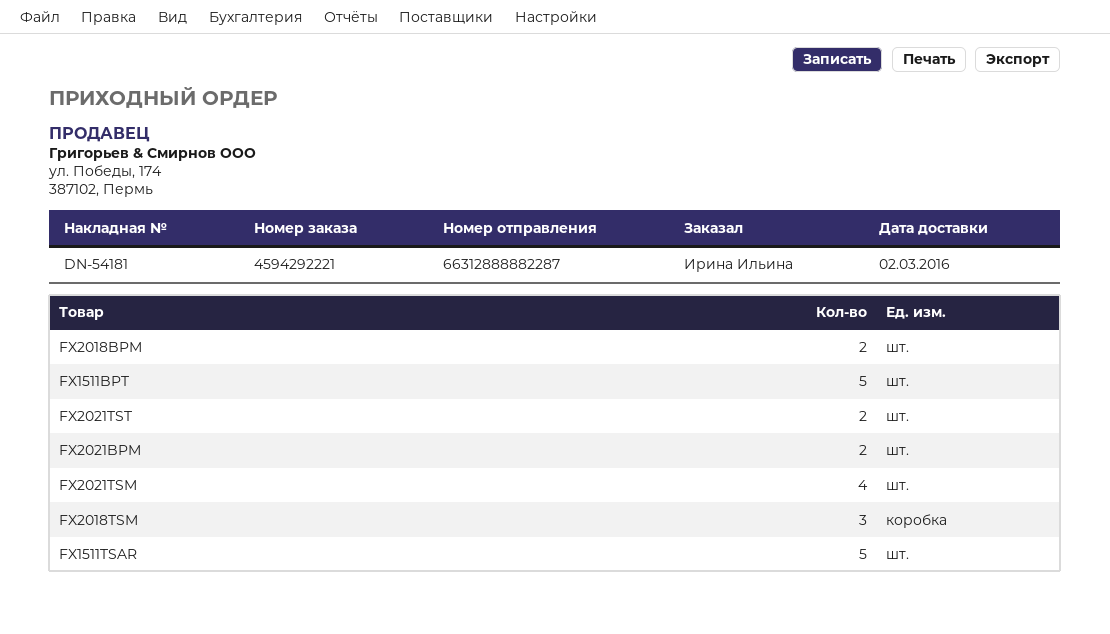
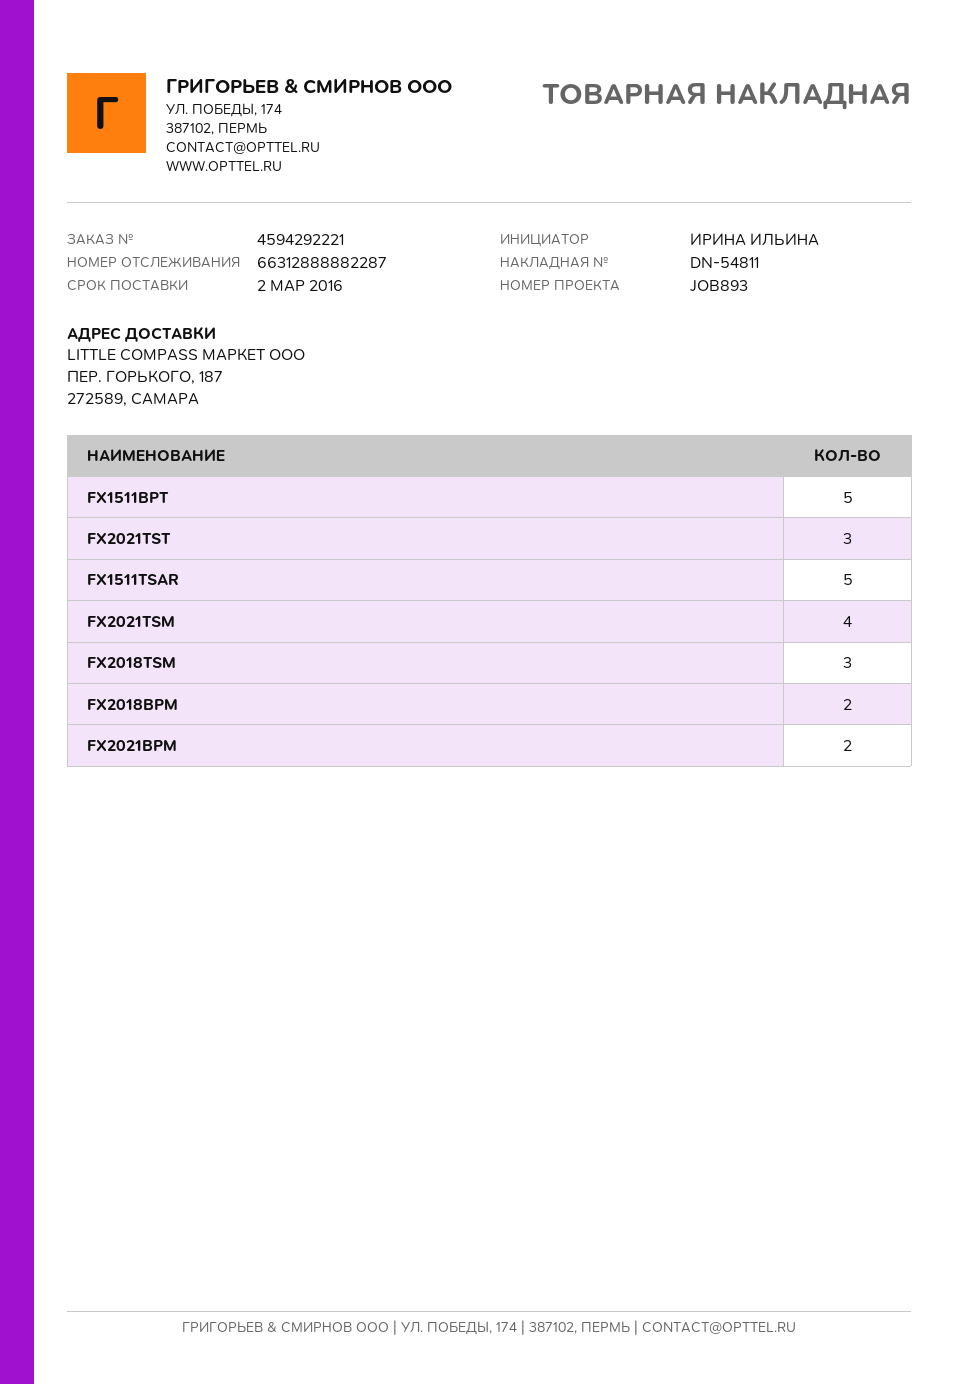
delivery note number: DN-54181 -> DN-54811
FX2021TST: 2 -> 3

